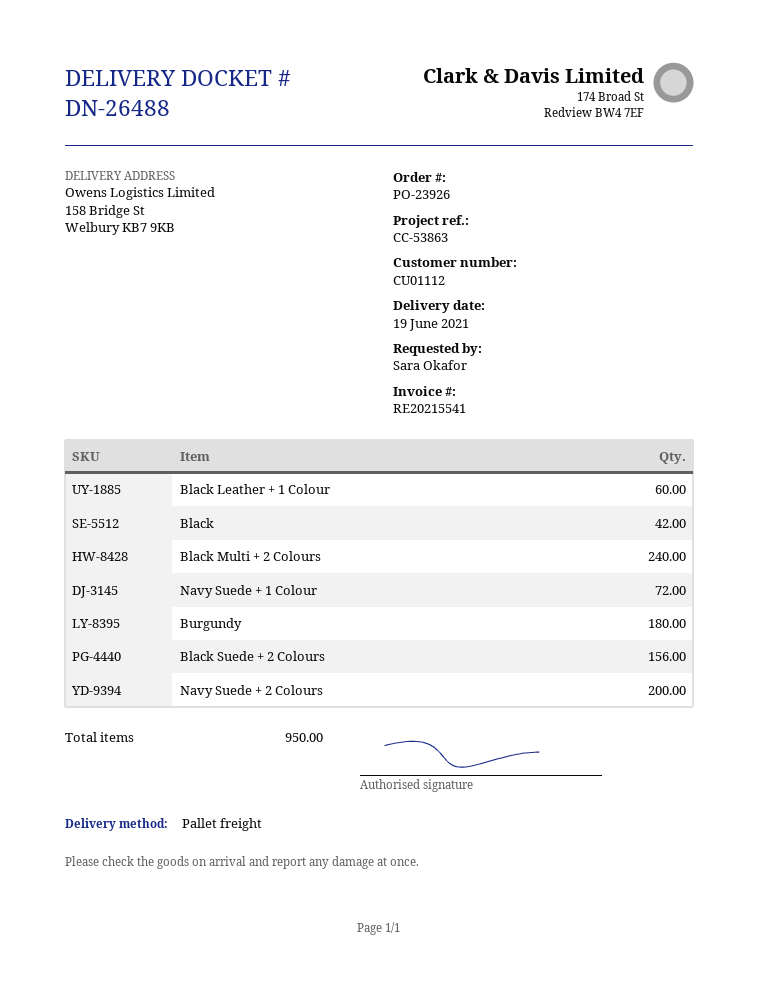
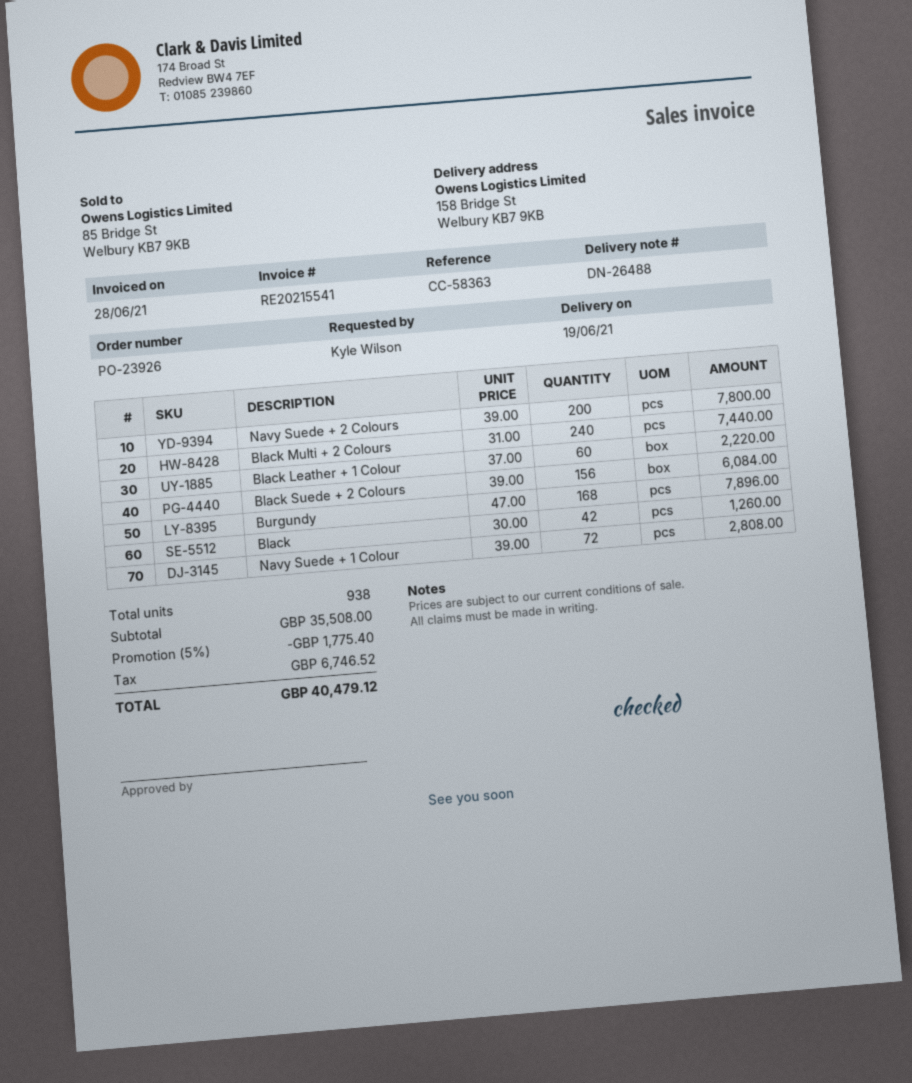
reference: CC-53863 -> CC-58363
ordered by: Sara Okafor -> Kyle Wilson
Burgundy: 180 -> 168
total quantity: 950 -> 938

